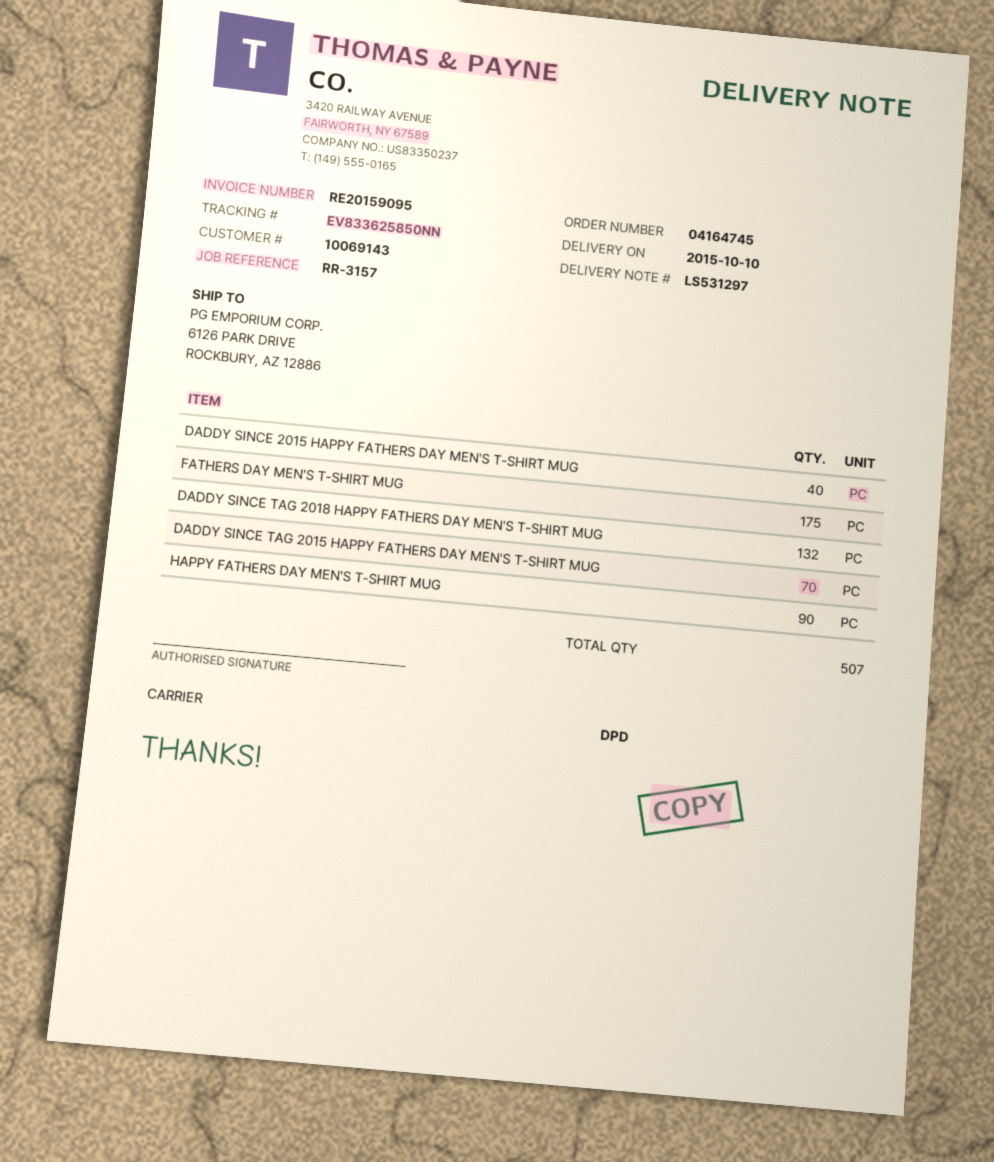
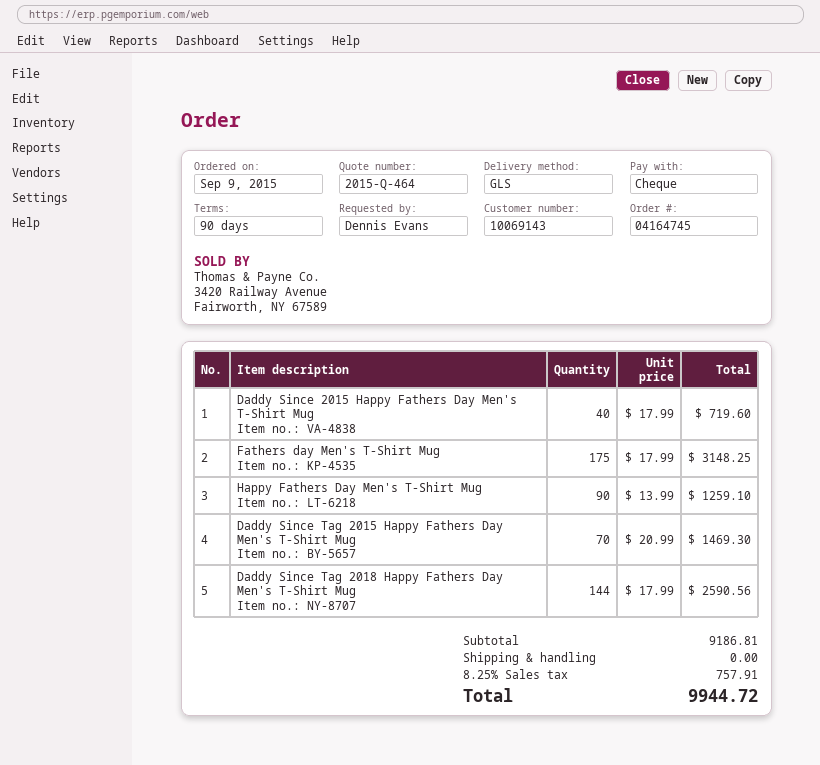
shipping method: DPD -> GLS
DADDY SINCE TAG 2018 HAPPY FATHERS DAY MEN'S T-SHIRT MUG: 132 -> 144

